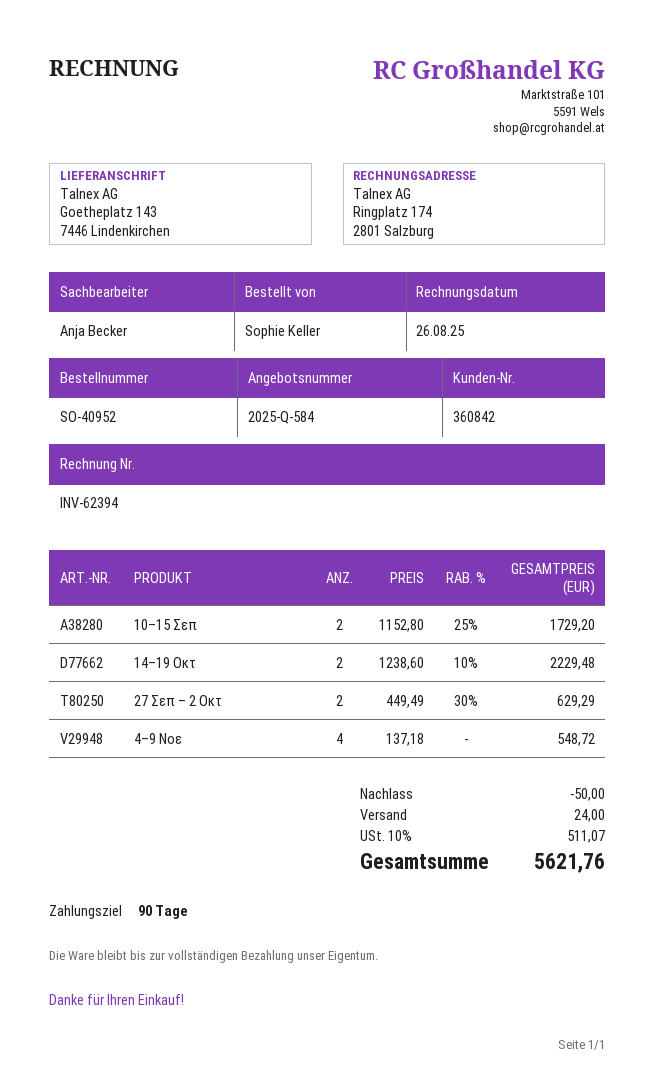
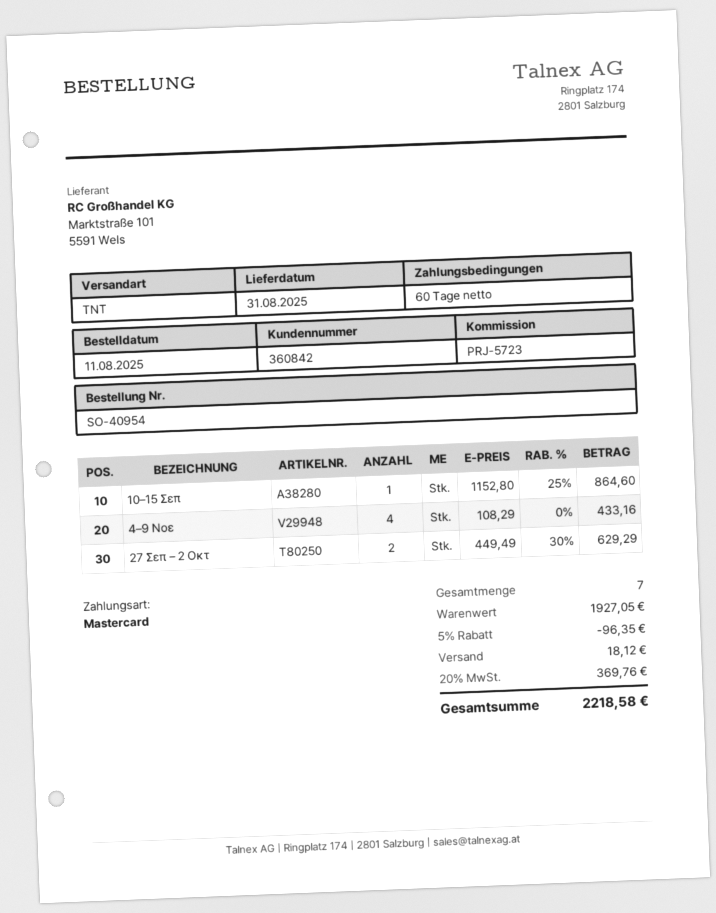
order number: SO-40952 -> SO-40954
payment terms: 90 days -> 60 days
10–15 Σεπ: 2 x 1152.80 - 25% = 1729.20 -> 1 x 1152.80 - 25% = 864.60
14–19 Οκτ: 2 x 1238.60 - 10% = 2229.48 -> none
4–9 Νοε: 4 x 137.18 = 548.72 -> 4 x 108.29 = 433.16
discount: 50.00 -> 96.35
shipping: 24.00 -> 18.12
tax: 10% = 511.07 -> 20% = 369.76
total: 5621.76 -> 2218.58

